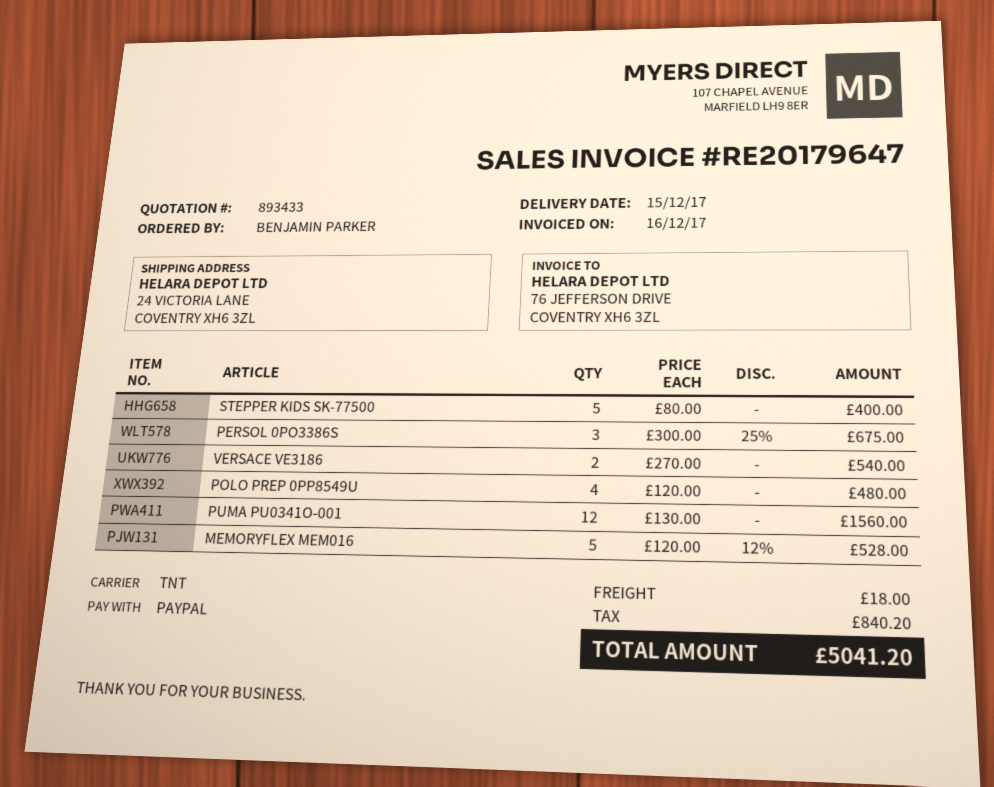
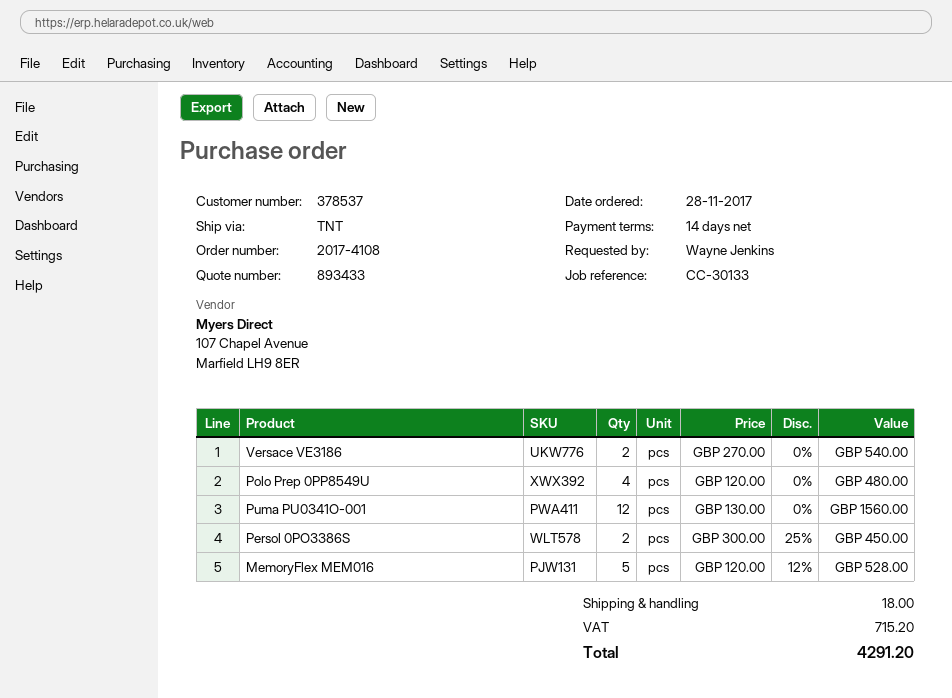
ordered by: BENJAMIN PARKER -> Wayne Jenkins
STEPPER KIDS SK-77500: 5 x 80.00 = 400.00 -> none
PERSOL 0PO3386S: 3 x 300.00 - 25% = 675.00 -> 2 x 300.00 - 25% = 450.00
tax: 840.20 -> 715.20
total: 5041.20 -> 4291.20

